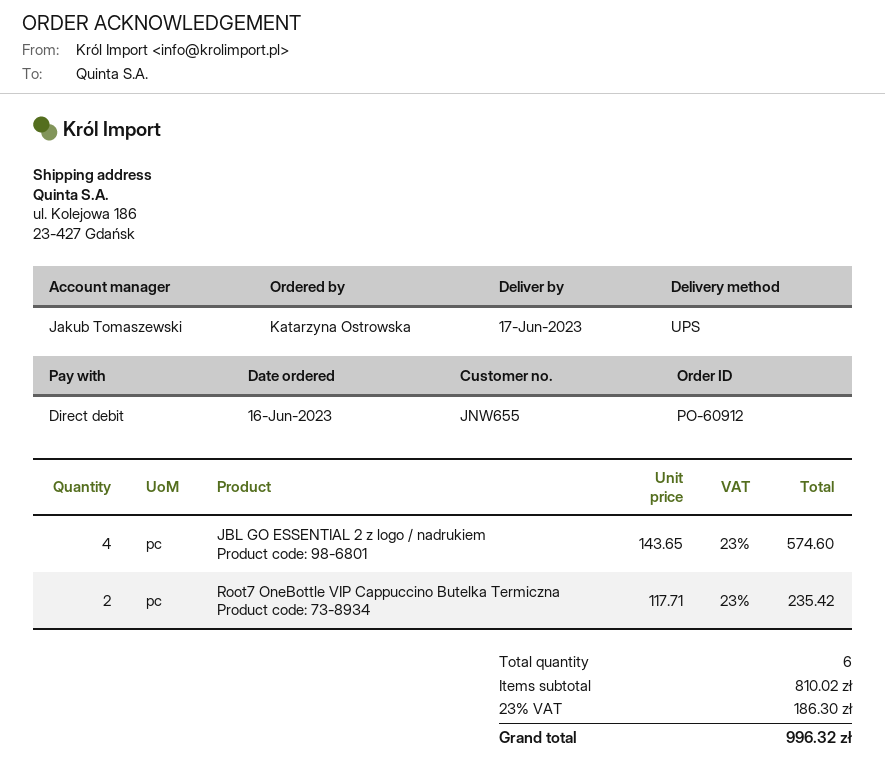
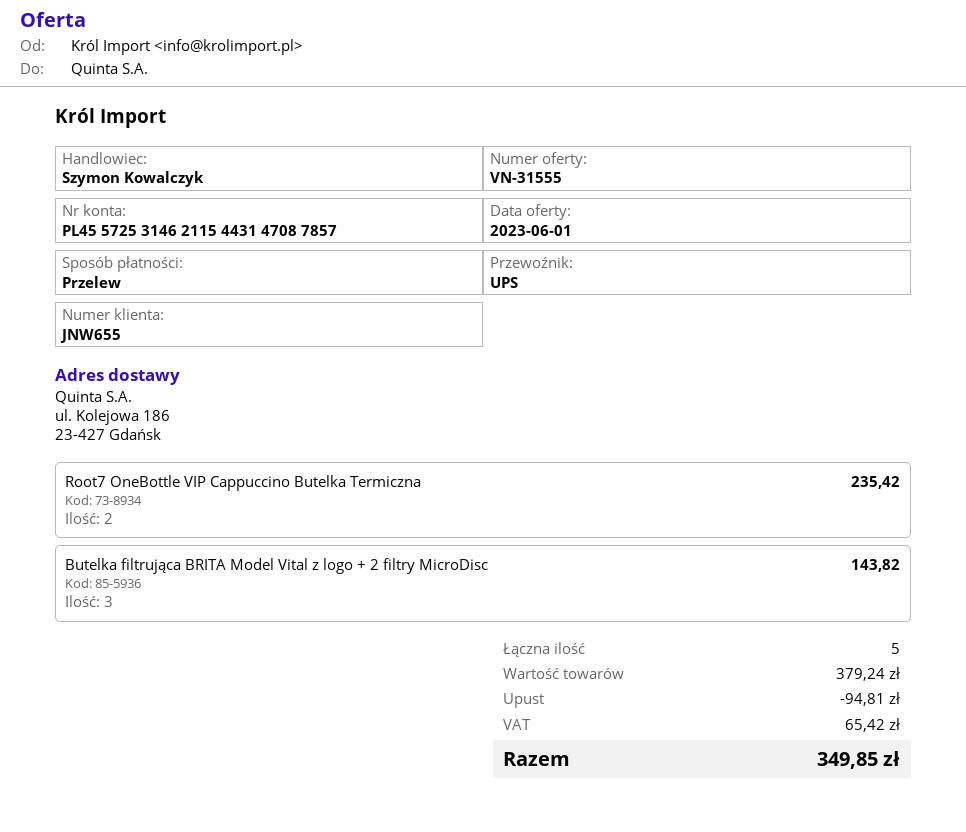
sales rep: Jakub Tomaszewski -> Szymon Kowalczyk
payment method: direct debit -> bank transfer
JBL GO ESSENTIAL 2 z logo / nadrukiem: 4 for 574.60 -> none
Butelka filtrująca BRITA Model Vital z logo + 2 filtry MicroDisc: none -> 3 for 143.82
total quantity: 6 -> 5
subtotal: 810.02 -> 379.24
discount: none -> 94.81
tax: 186.30 -> 65.42
total: 996.32 -> 349.85

